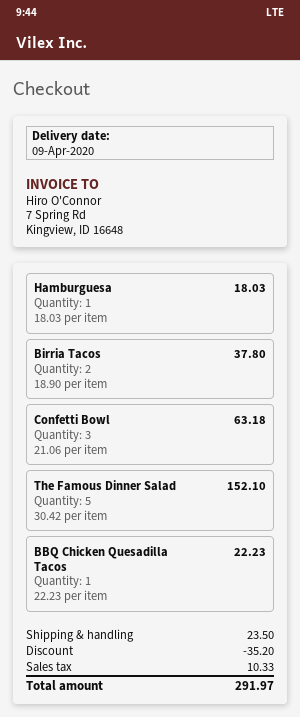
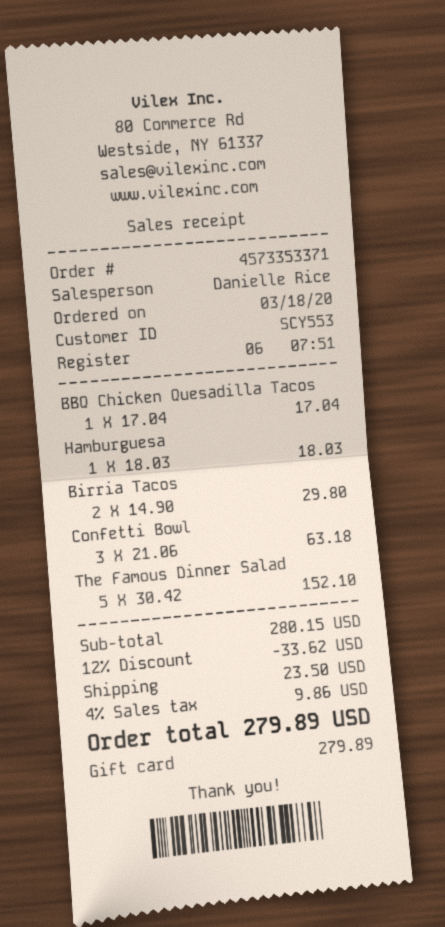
Birria Tacos: 2 x 18.90 = 37.80 -> 2 x 14.90 = 29.80
BBQ Chicken Quesadilla Tacos: 1 x 22.23 = 22.23 -> 1 x 17.04 = 17.04
discount: 35.20 -> 33.62
tax: 10.33 -> 9.86
total: 291.97 -> 279.89

